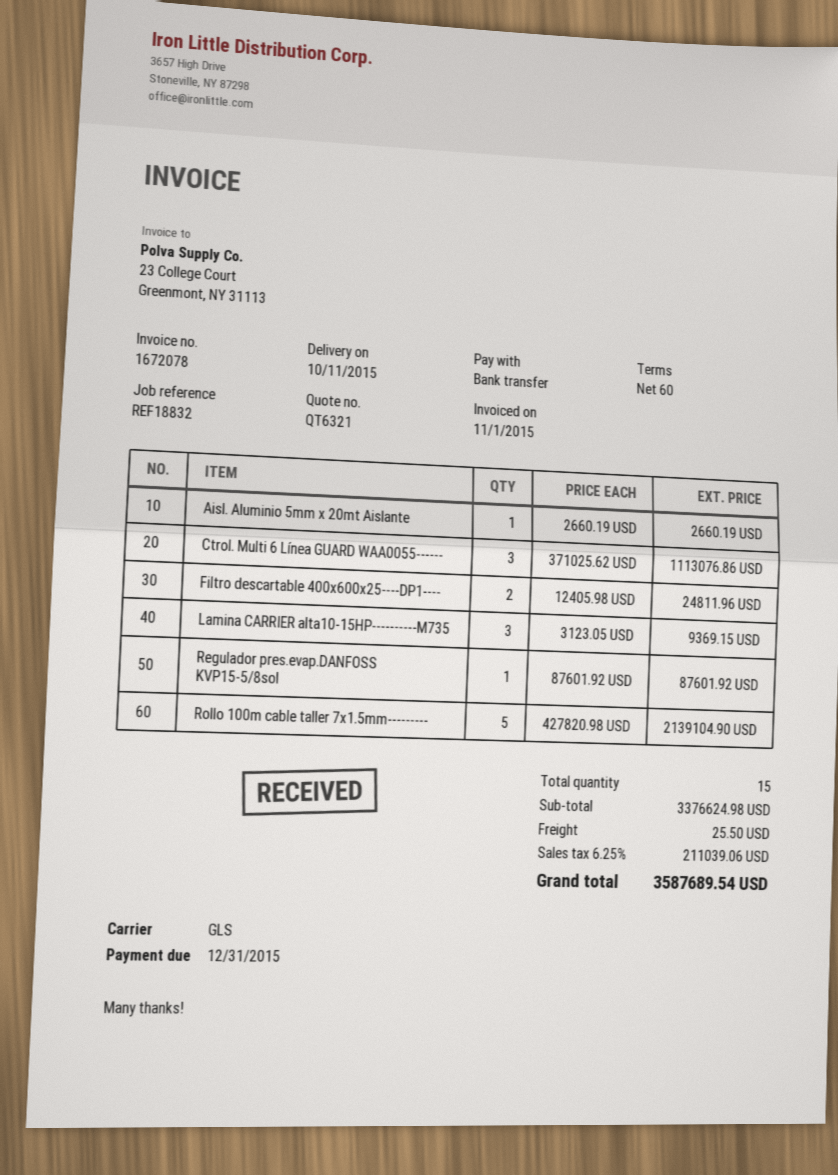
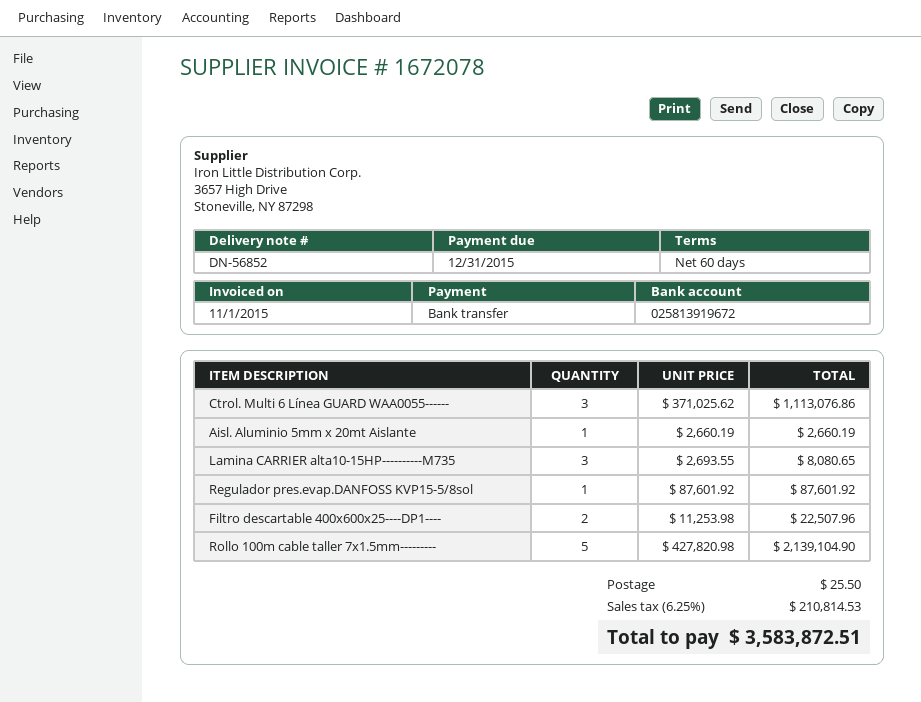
Filtro descartable 400x600x25----DP1----: 2 x 12405.98 = 24811.96 -> 2 x 11253.98 = 22507.96
Lamina CARRIER alta10-15HP----------M735: 3 x 3123.05 = 9369.15 -> 3 x 2693.55 = 8080.65
tax: 6.25% = 211039.06 -> 6.25% = 210814.53
total: 3587689.54 -> 3583872.51

